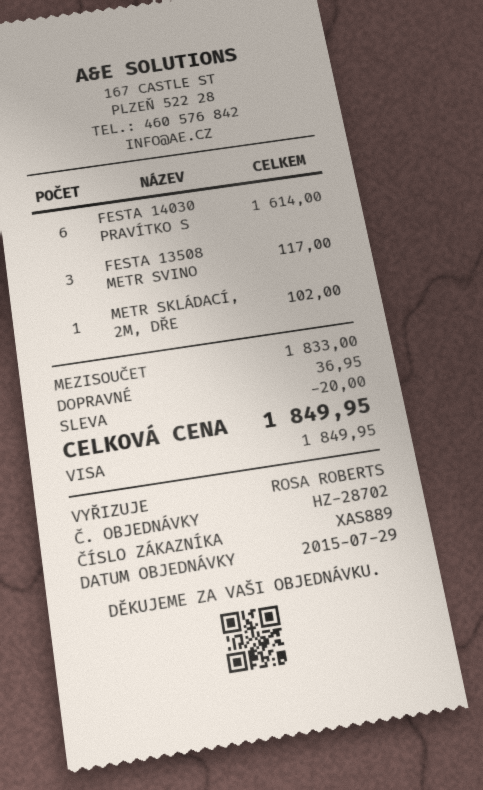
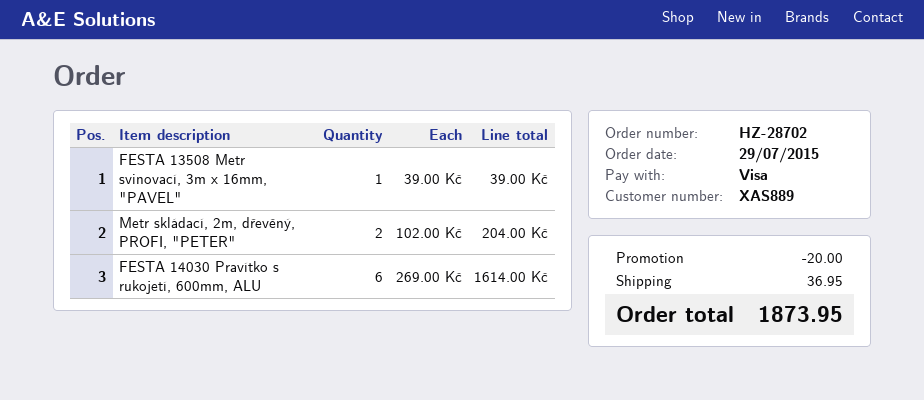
FESTA 13508 METR SVINO: 3 for 117.00 -> 1 for 39.00
METR SKLÁDACÍ, 2M, DŘE: 1 for 102.00 -> 2 for 204.00
total: 1849.95 -> 1873.95

